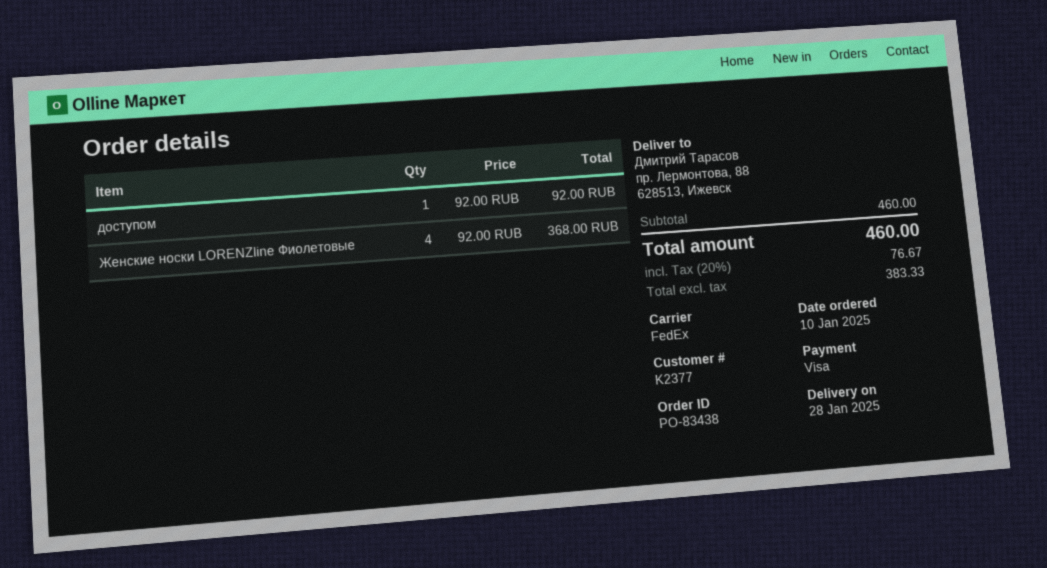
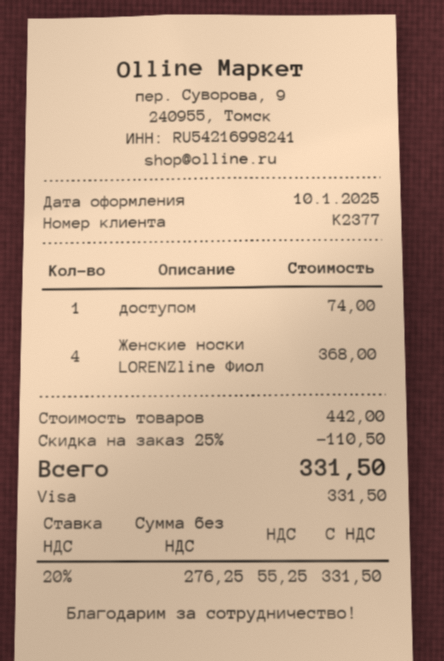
доступом: 1 for 92.00 -> 1 for 74.00
subtotal: 460.00 -> 442.00
discount: none -> 25% = 110.50
net: 383.33 -> 276.25
tax: 20% = 76.67 -> 20% = 55.25
total: 460.00 -> 331.50

